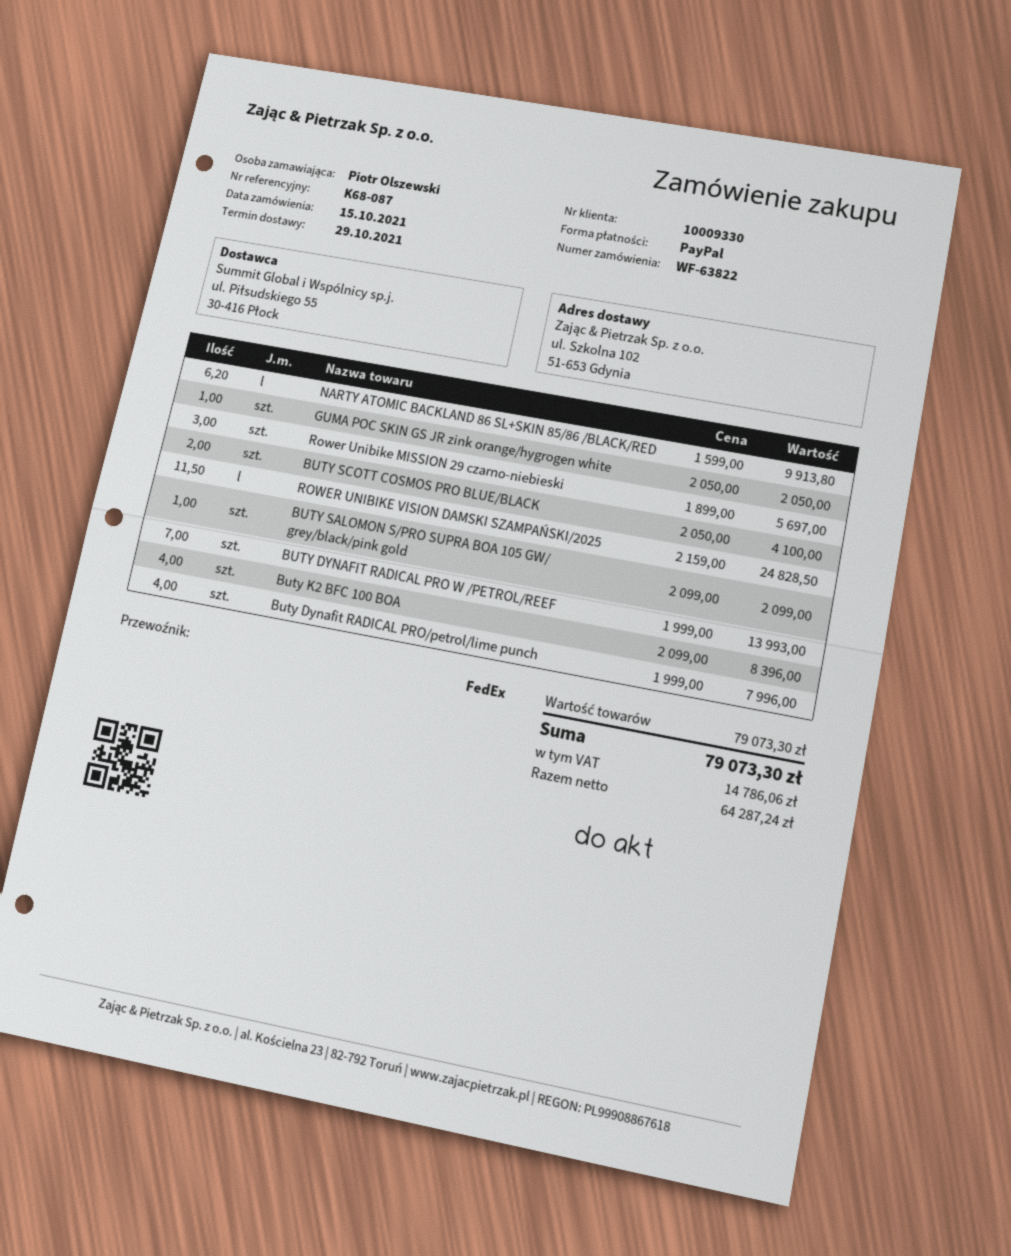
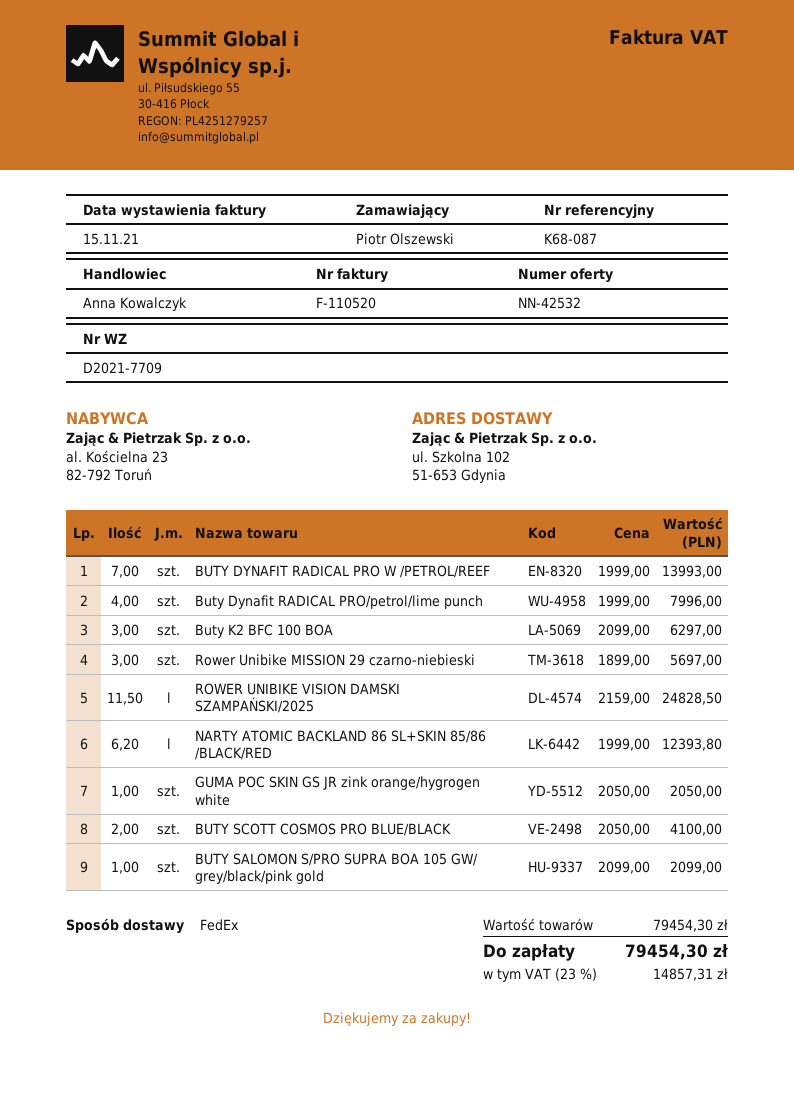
NARTY ATOMIC BACKLAND 86 SL+SKIN 85/86 /BLACK/RED: 6.2 x 1599.00 = 9913.80 -> 6.2 x 1999.00 = 12393.80
Buty K2 BFC 100 BOA: 4 x 2099.00 = 8396.00 -> 3 x 2099.00 = 6297.00
subtotal: 79073.30 -> 79454.30
tax: 14786.06 -> 14857.31
total: 79073.30 -> 79454.30

